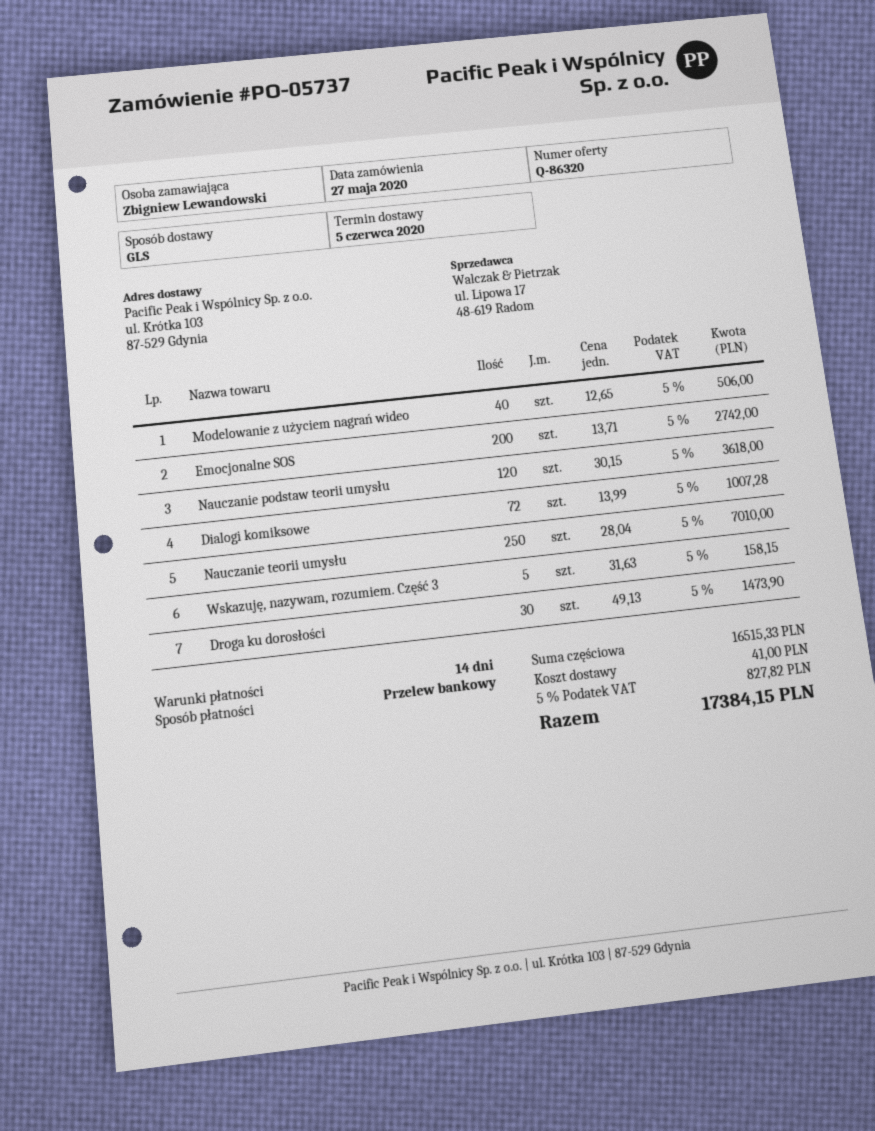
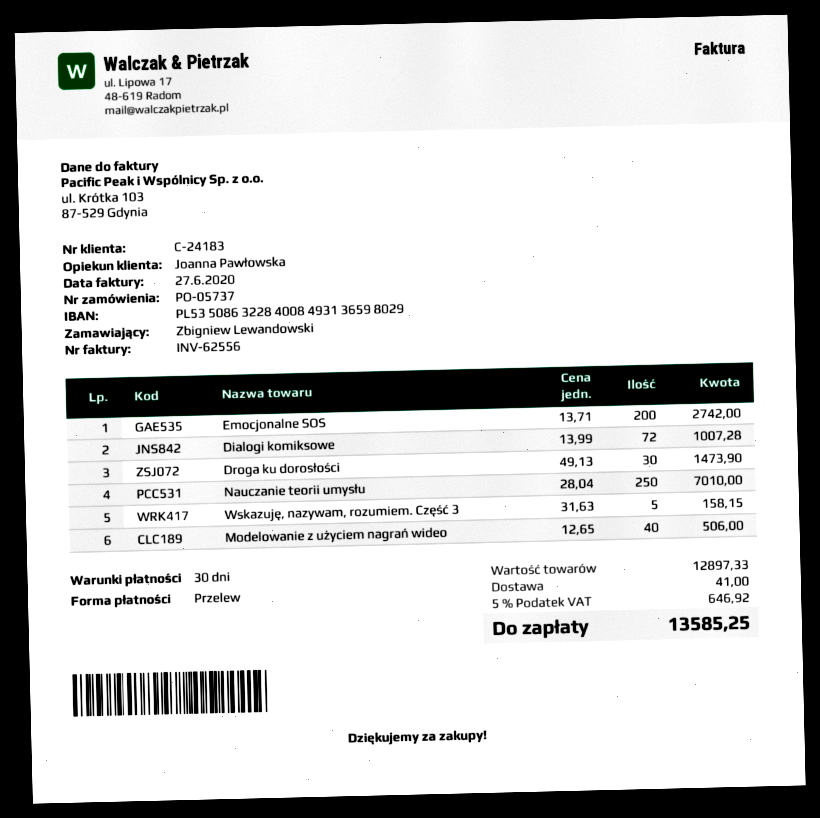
payment terms: 14 days -> 30 days
Nauczanie podstaw teorii umysłu: 120 x 30.15 = 3618.00 -> none
subtotal: 16515.33 -> 12897.33
tax: 5% = 827.82 -> 5% = 646.92
total: 17384.15 -> 13585.25

